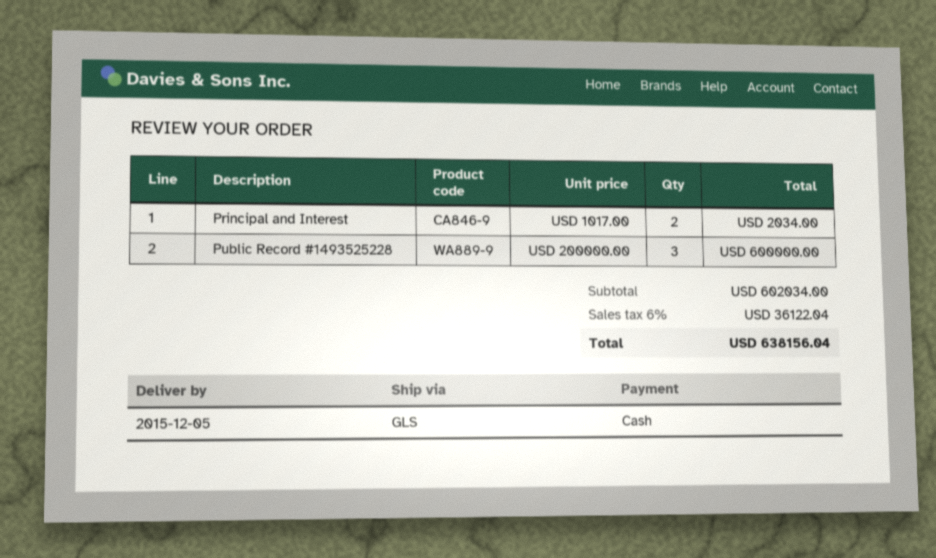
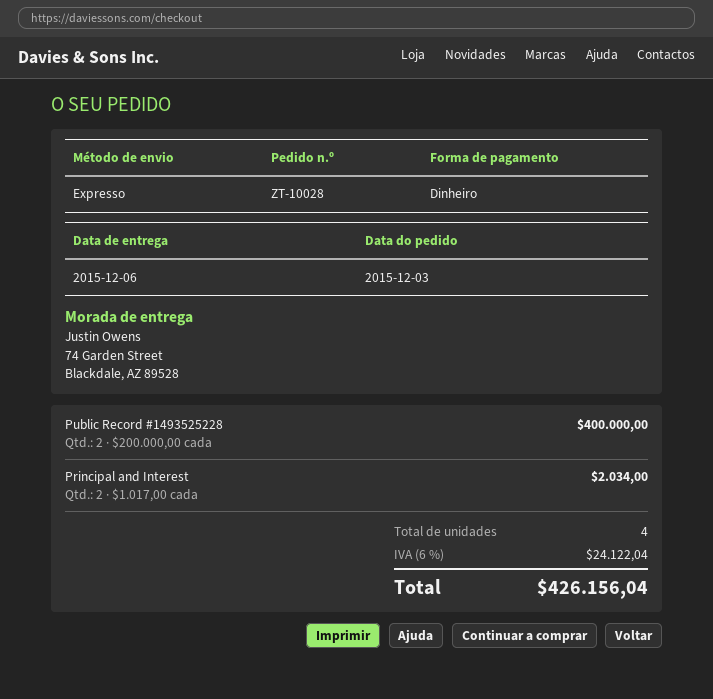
delivery date: 2015-12-05 -> 2015-12-06
shipping method: GLS -> express
Public Record #1493525228: 3 x 200000.00 = 600000.00 -> 2 x 200000.00 = 400000.00
tax: 6% = 36122.04 -> 6% = 24122.04
total: 638156.04 -> 426156.04

